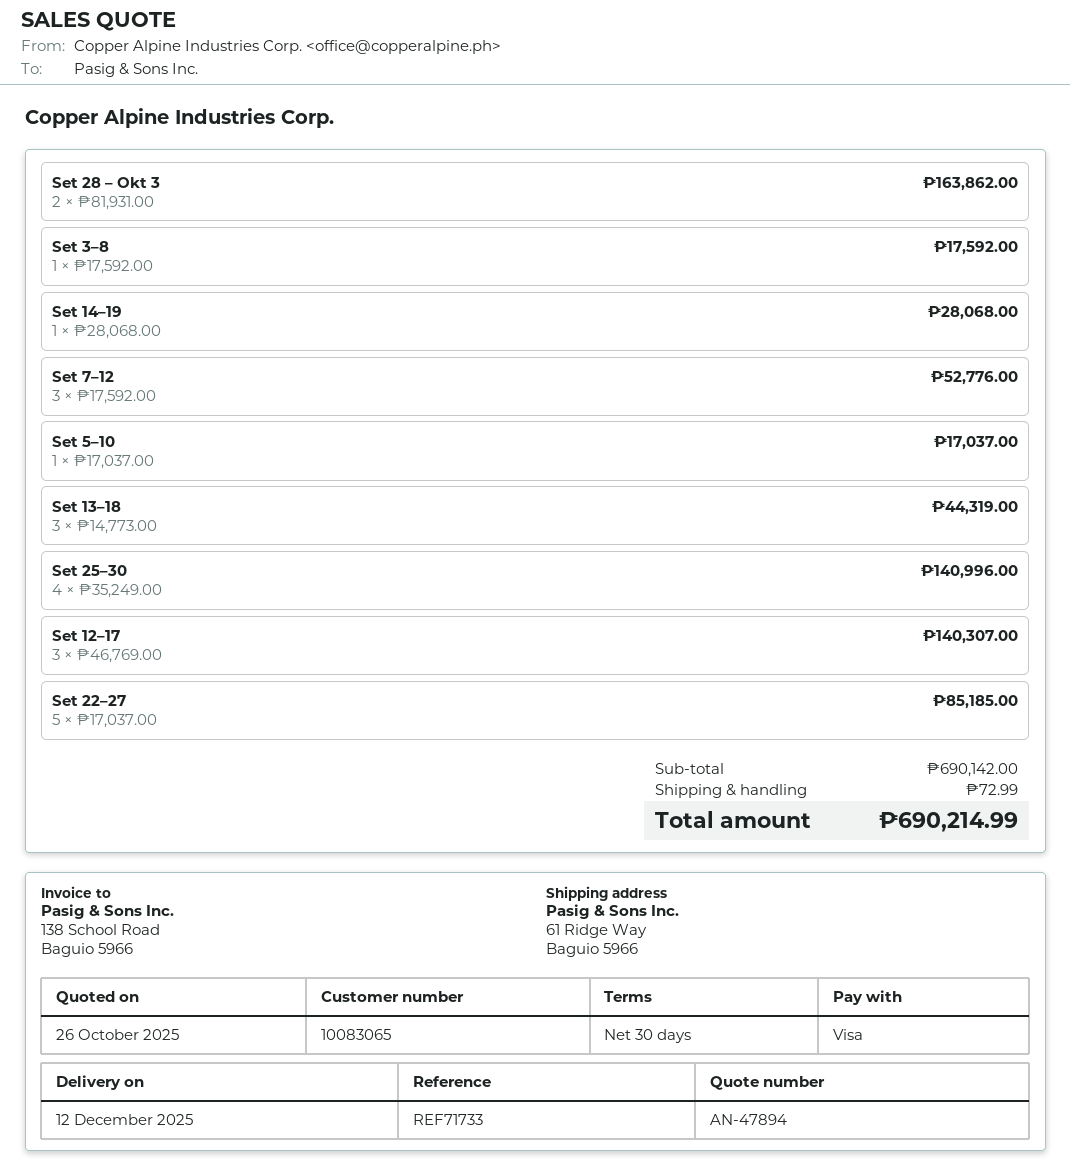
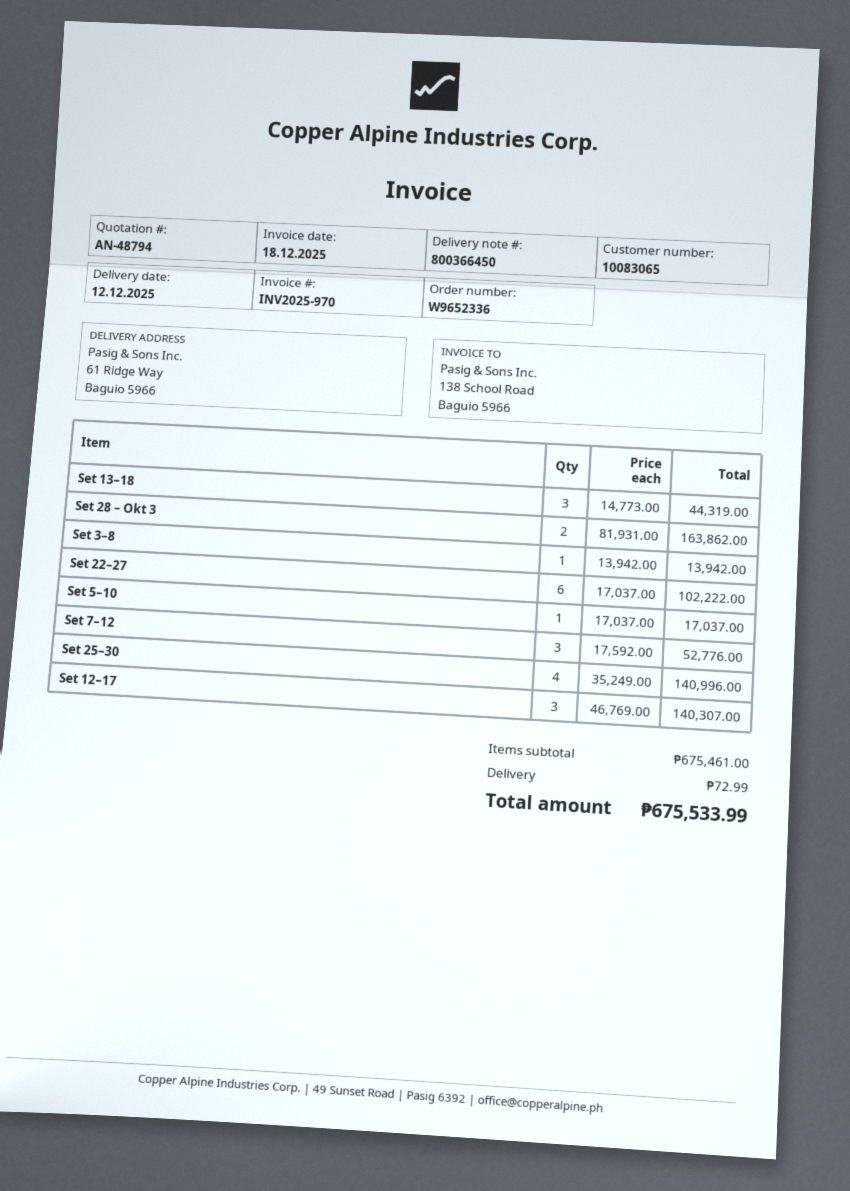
quote number: AN-47894 -> AN-48794
Set 3–8: 1 x 17592.00 = 17592.00 -> 1 x 13942.00 = 13942.00
Set 14–19: 1 x 28068.00 = 28068.00 -> none
Set 22–27: 5 x 17037.00 = 85185.00 -> 6 x 17037.00 = 102222.00
subtotal: 690142.00 -> 675461.00
total: 690214.99 -> 675533.99

